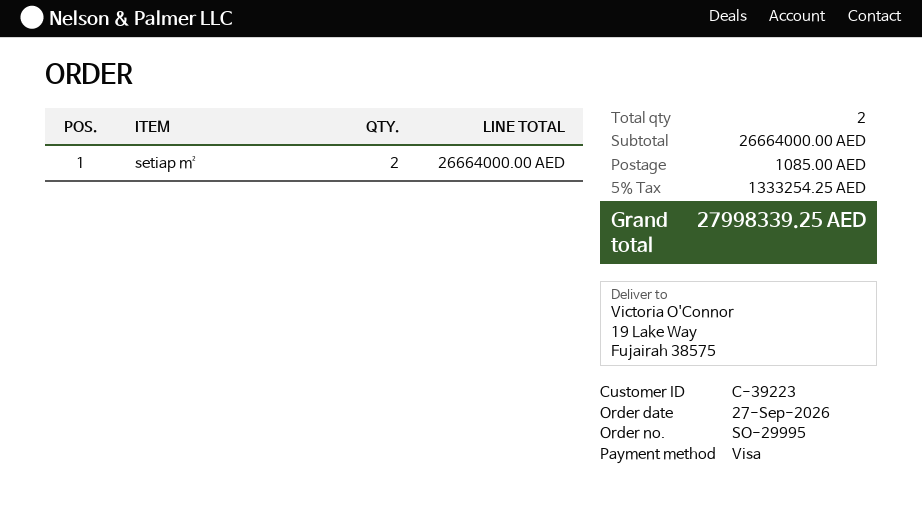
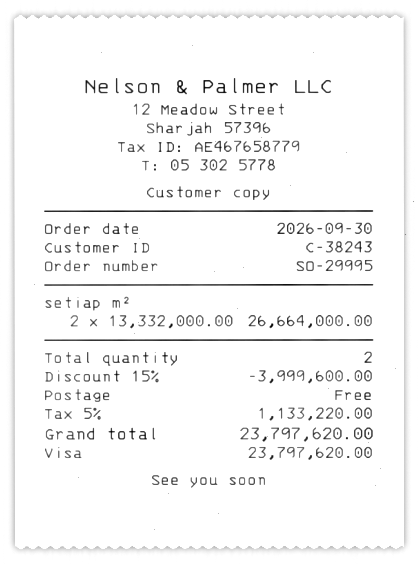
order date: 2026-09-27 -> 2026-09-30
customer number: C-39223 -> C-38243
discount: none -> 15% = 3999600.00
shipping: 1085.00 -> 0.00
tax: 5% = 1333254.25 -> 5% = 1133220.00
total: 27998339.25 -> 23797620.00

